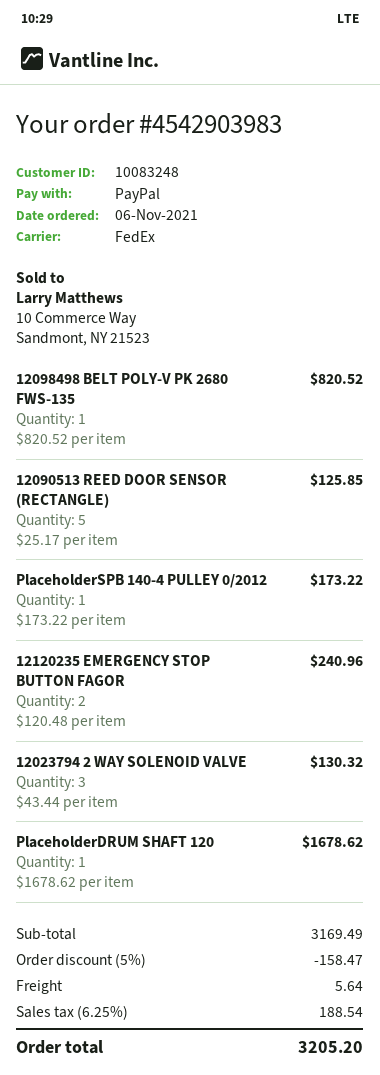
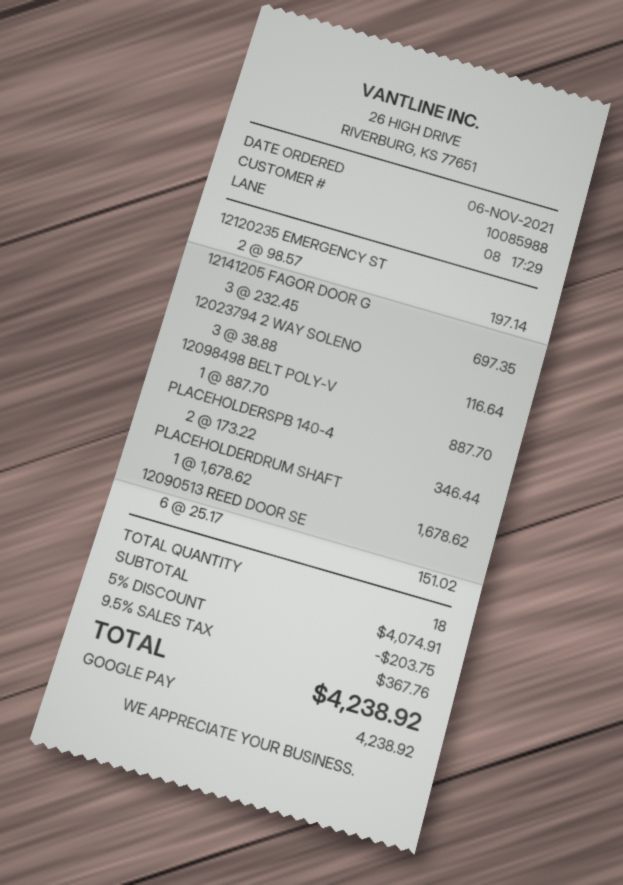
customer number: 10083248 -> 10085988
payment method: PayPal -> Google Pay
12098498 BELT POLY-V PK 2680 FWS-135: 1 x 820.52 = 820.52 -> 1 x 887.70 = 887.70
12090513 REED DOOR SENSOR (RECTANGLE): 5 x 25.17 = 125.85 -> 6 x 25.17 = 151.02
PlaceholderSPB 140-4 PULLEY 0/2012: 1 x 173.22 = 173.22 -> 2 x 173.22 = 346.44
12120235 EMERGENCY STOP BUTTON FAGOR: 2 x 120.48 = 240.96 -> 2 x 98.57 = 197.14
12023794 2 WAY SOLENOID VALVE: 3 x 43.44 = 130.32 -> 3 x 38.88 = 116.64
12141205 FAGOR DOOR G: none -> 3 x 232.45 = 697.35
subtotal: 3169.49 -> 4074.91
discount: 5% = 158.47 -> 5% = 203.75
shipping: 5.64 -> none
tax: 6.25% = 188.54 -> 9.5% = 367.76
total: 3205.20 -> 4238.92

